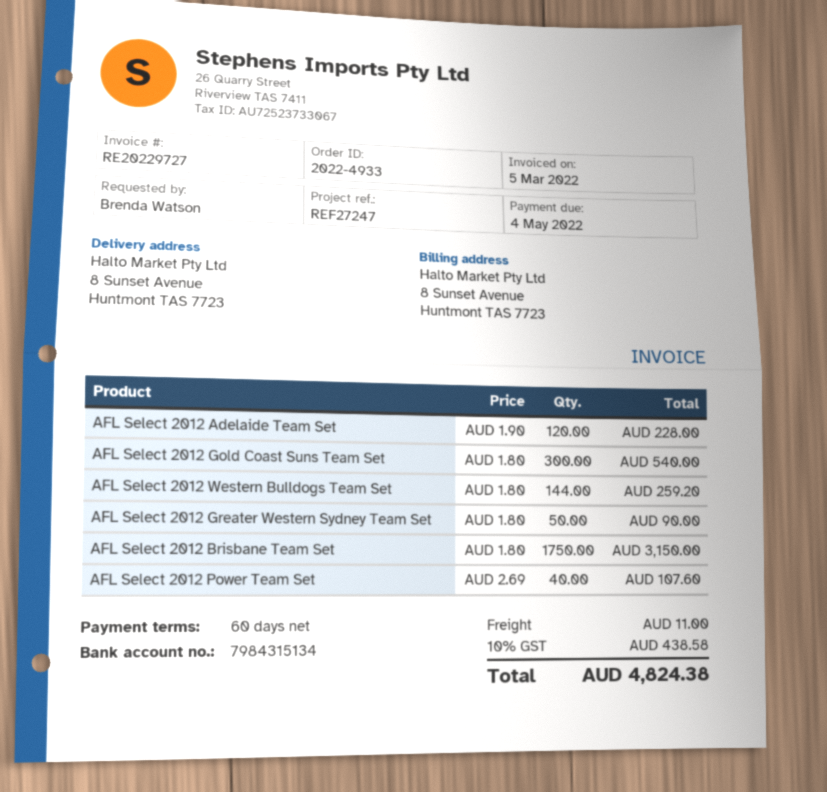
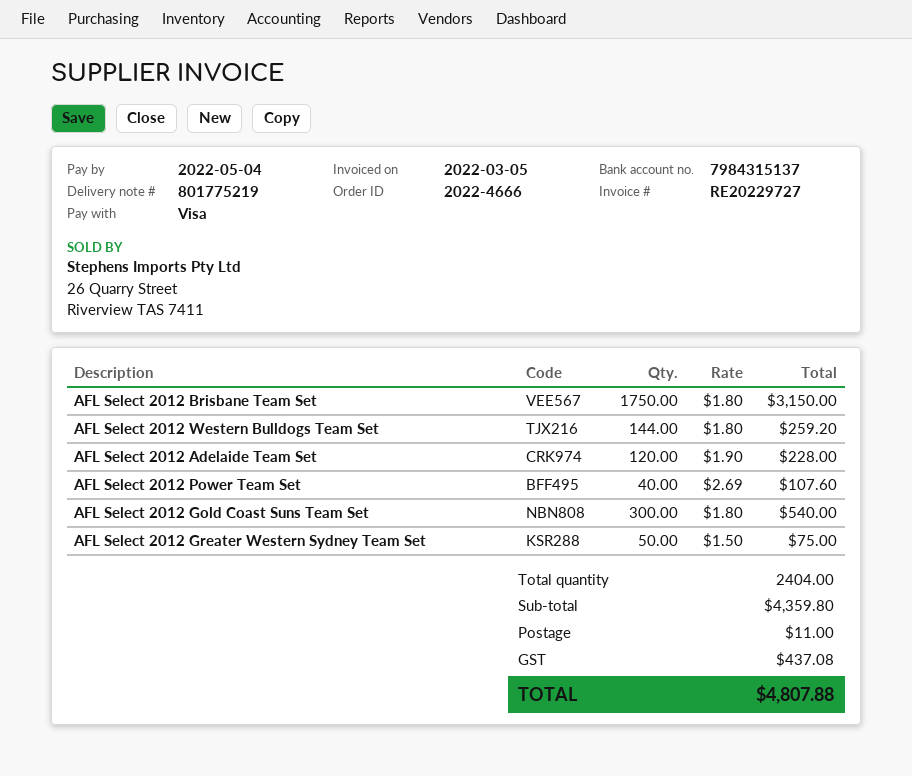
order number: 2022-4933 -> 2022-4666
bank account: 7984315134 -> 7984315137
AFL Select 2012 Greater Western Sydney Team Set: 50 x 1.80 = 90.00 -> 50 x 1.50 = 75.00
tax: 438.58 -> 437.08
total: 4824.38 -> 4807.88

